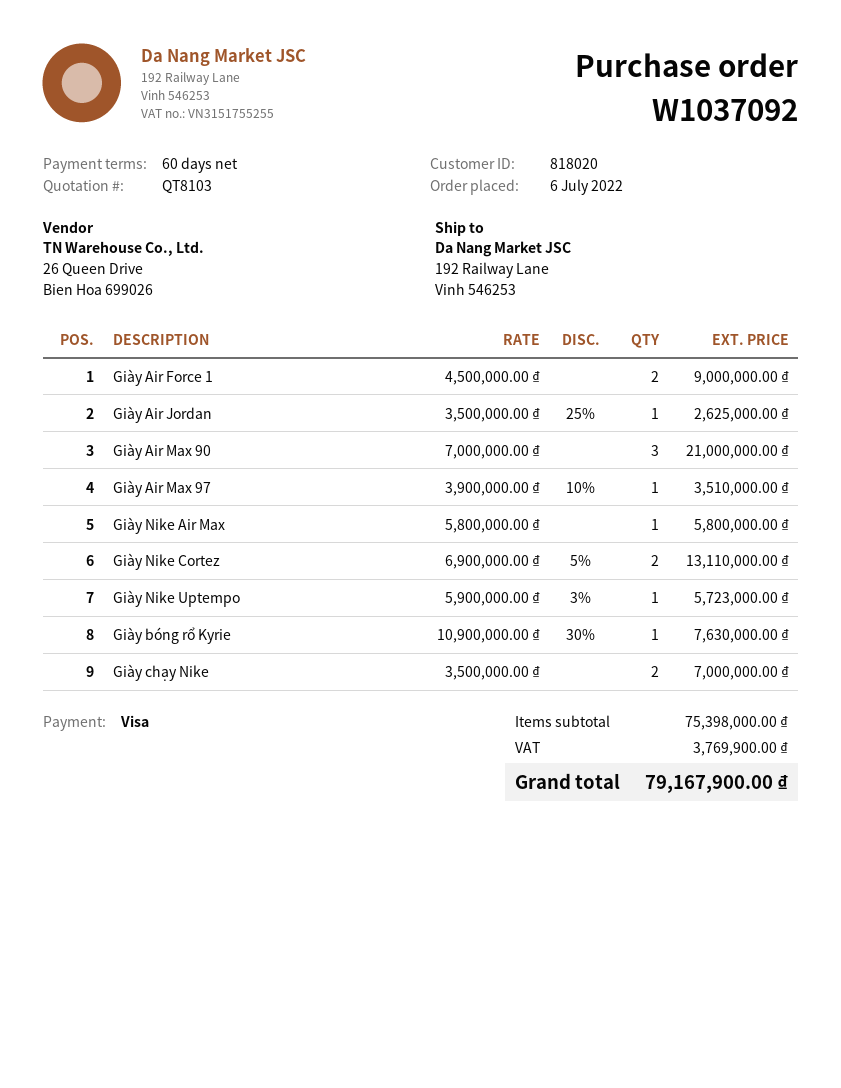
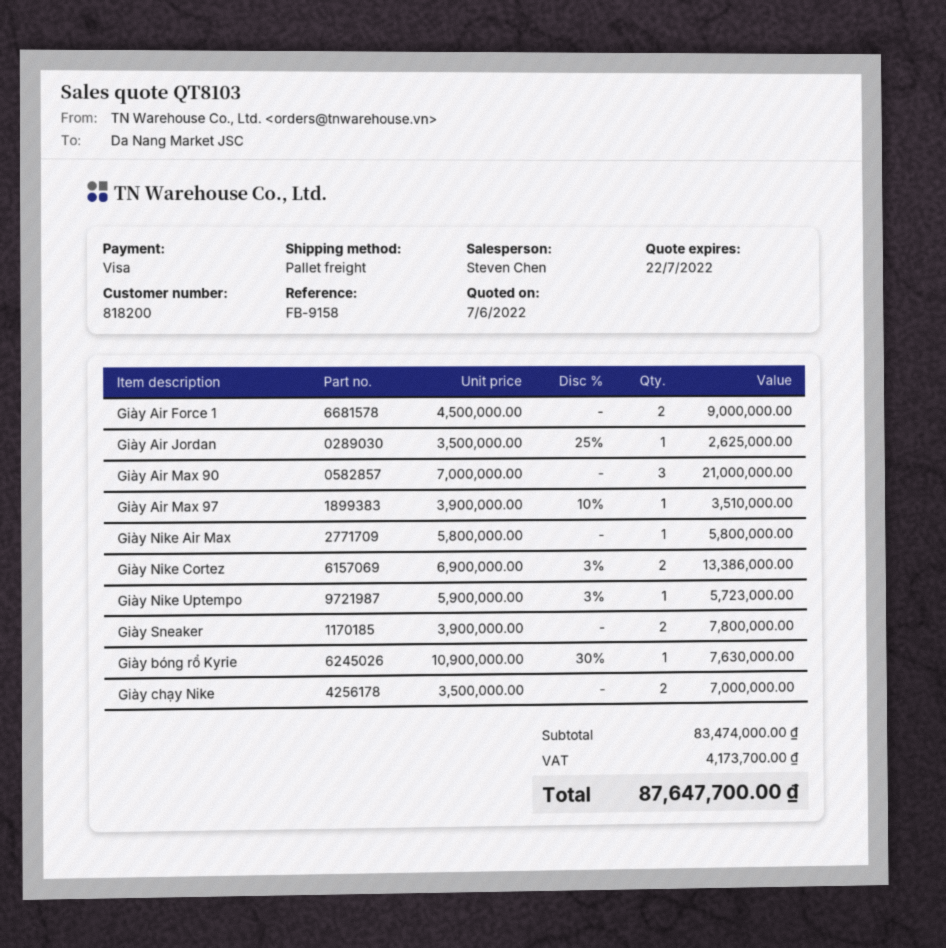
customer number: 818020 -> 818200
Giày Nike Cortez: 2 x 6900000.00 - 5% = 13110000.00 -> 2 x 6900000.00 - 3% = 13386000.00
Giày Sneaker: none -> 2 x 3900000.00 = 7800000.00
subtotal: 75398000.00 -> 83474000.00
tax: 3769900.00 -> 4173700.00
total: 79167900.00 -> 87647700.00

